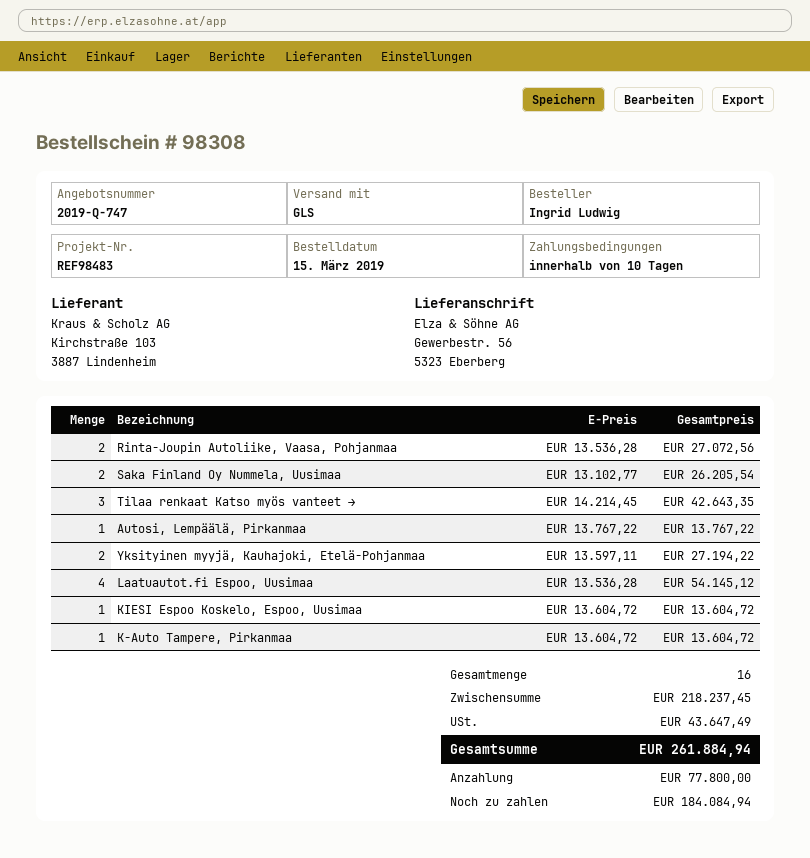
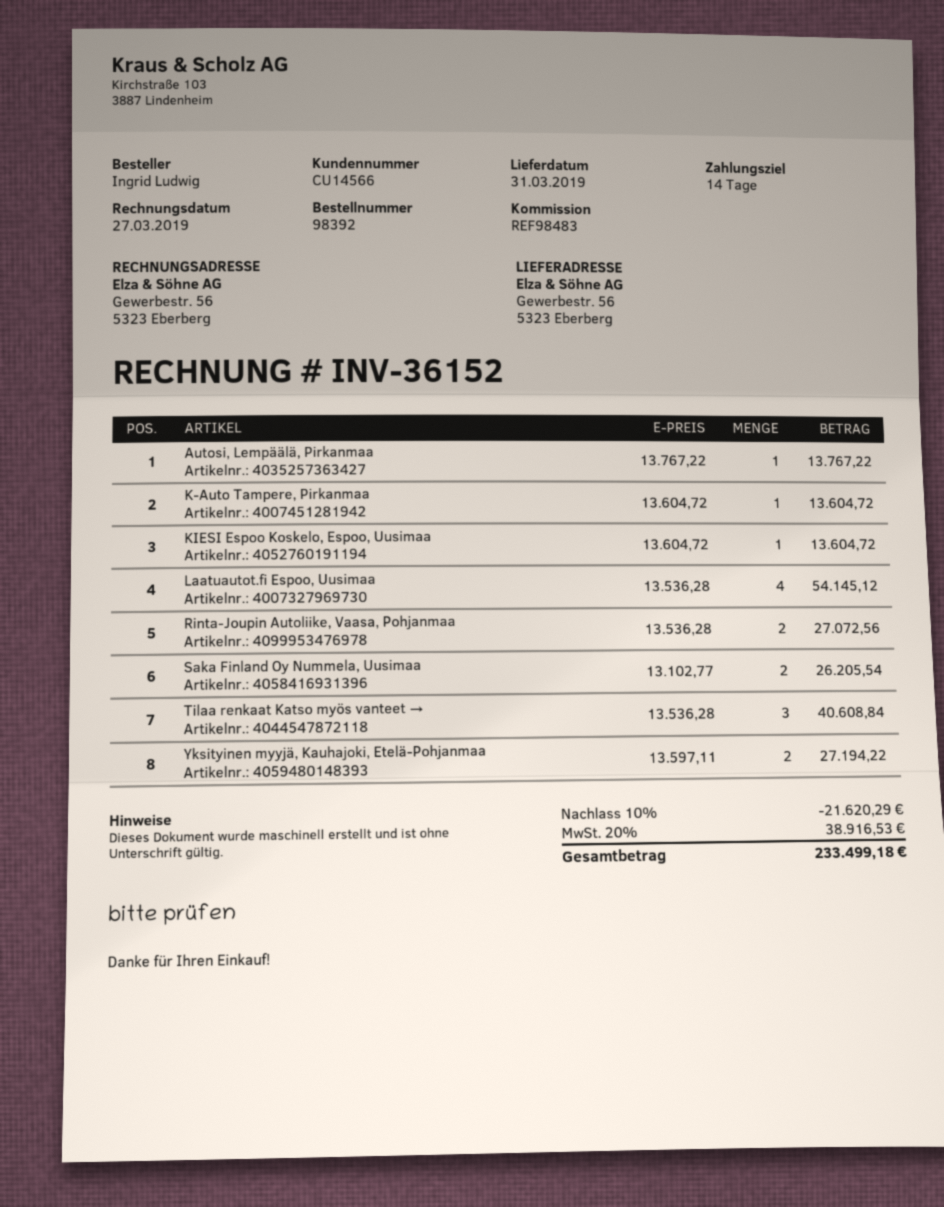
order number: 98308 -> 98392
payment terms: 10 days -> 14 days
Tilaa renkaat Katso myös vanteet →: 3 x 14214.45 = 42643.35 -> 3 x 13536.28 = 40608.84
discount: none -> 10% = 21620.29
tax: 43647.49 -> 38916.53
total: 261884.94 -> 233499.18

